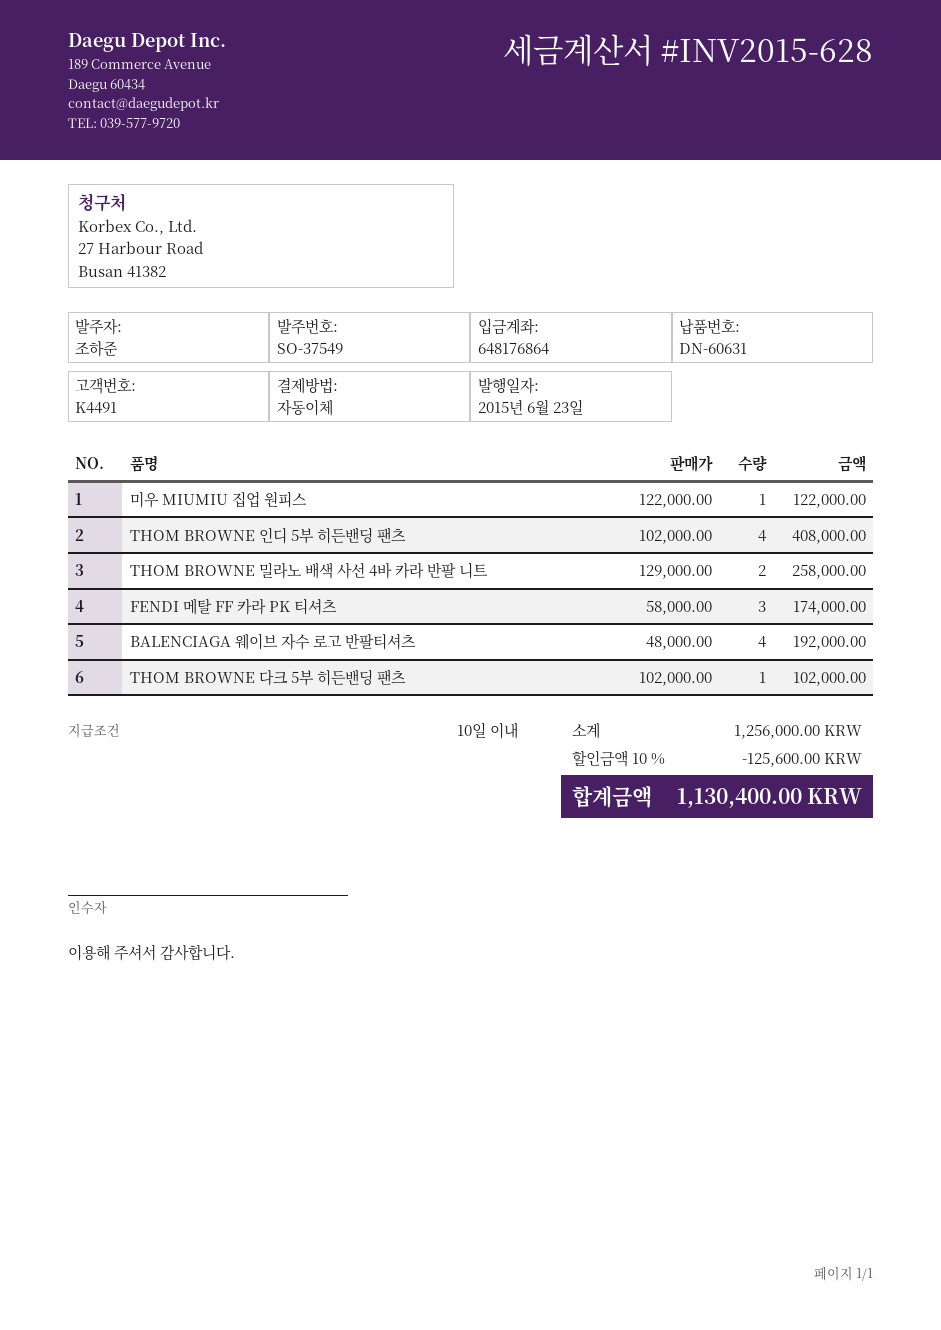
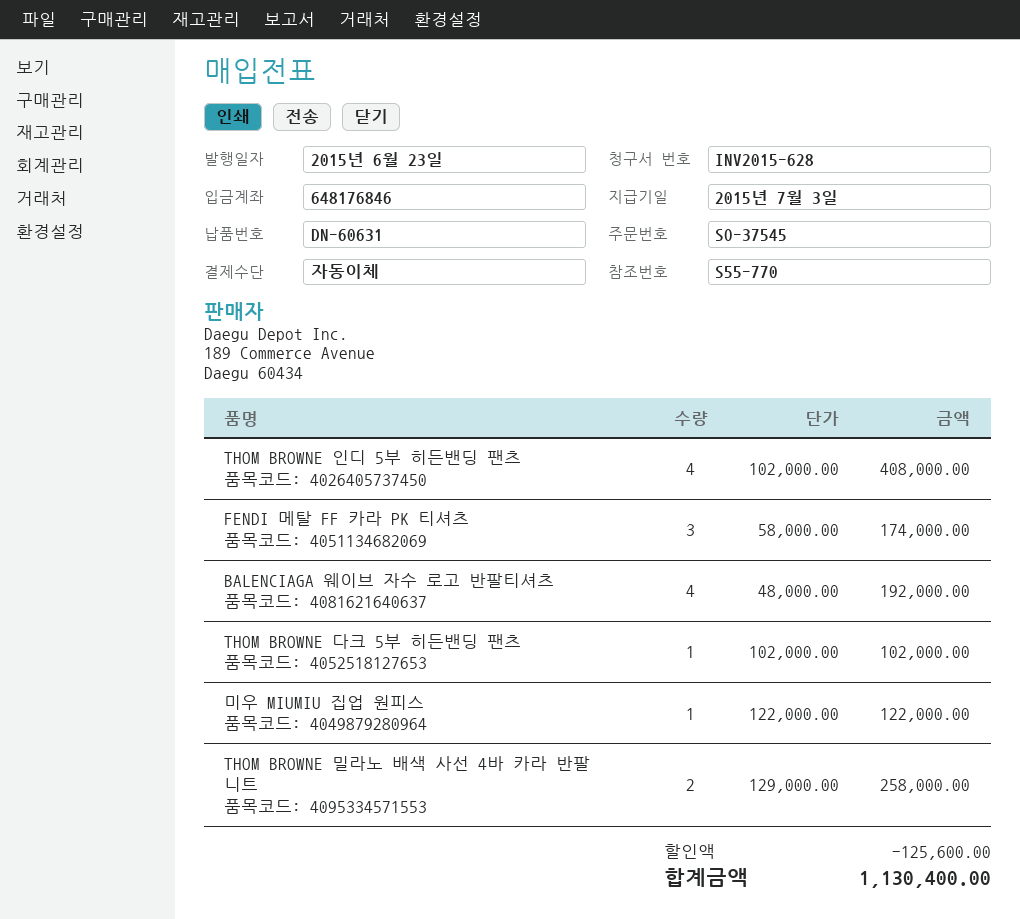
order number: SO-37549 -> SO-37545
bank account: 648176864 -> 648176846

